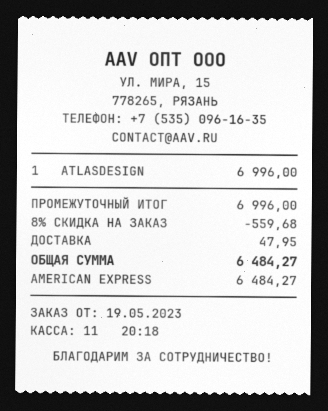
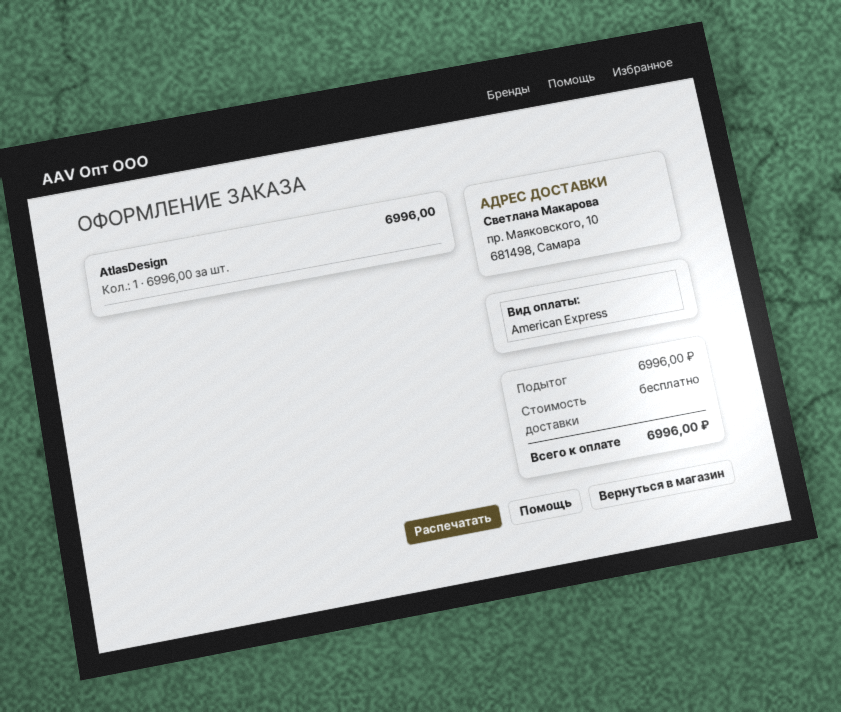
discount: 8% = 559.68 -> none
shipping: 47.95 -> 0.00
total: 6484.27 -> 6996.00

